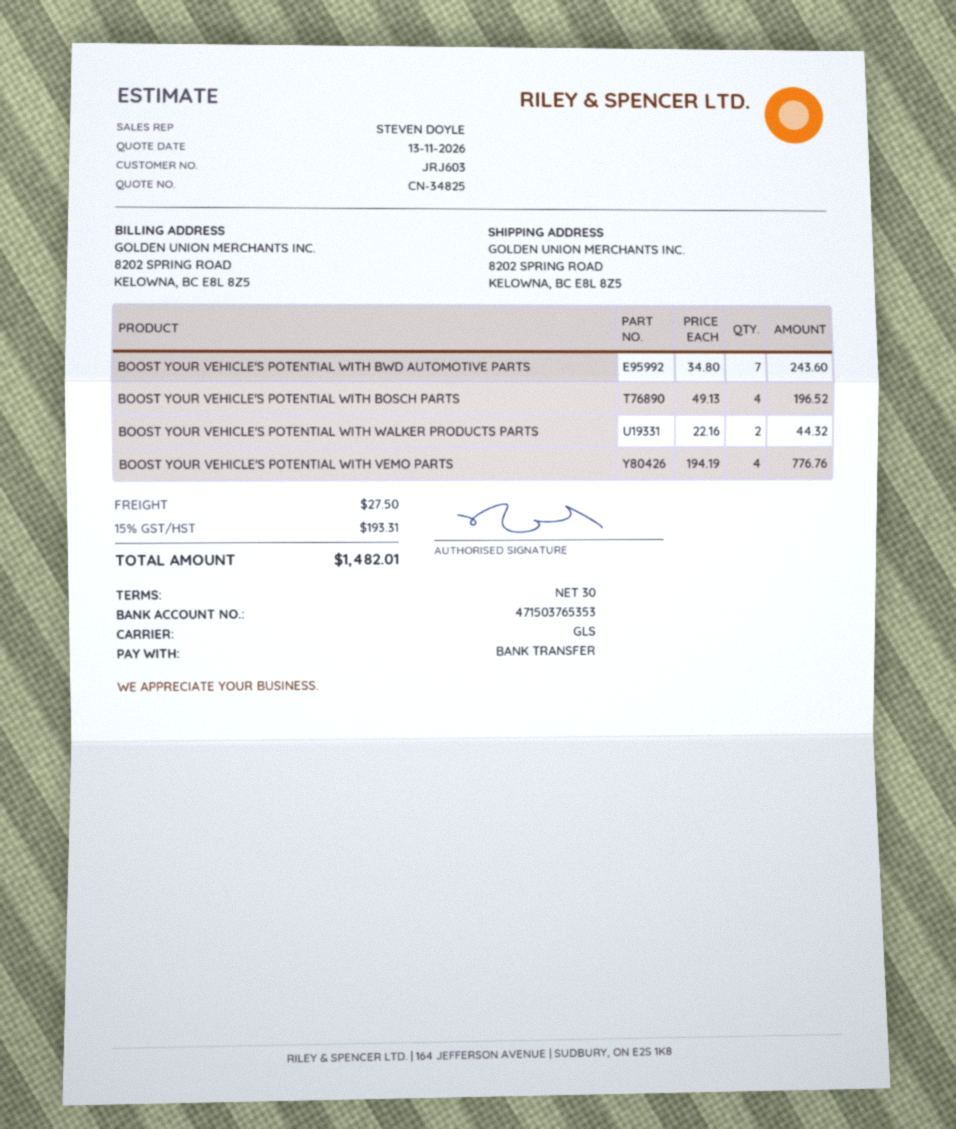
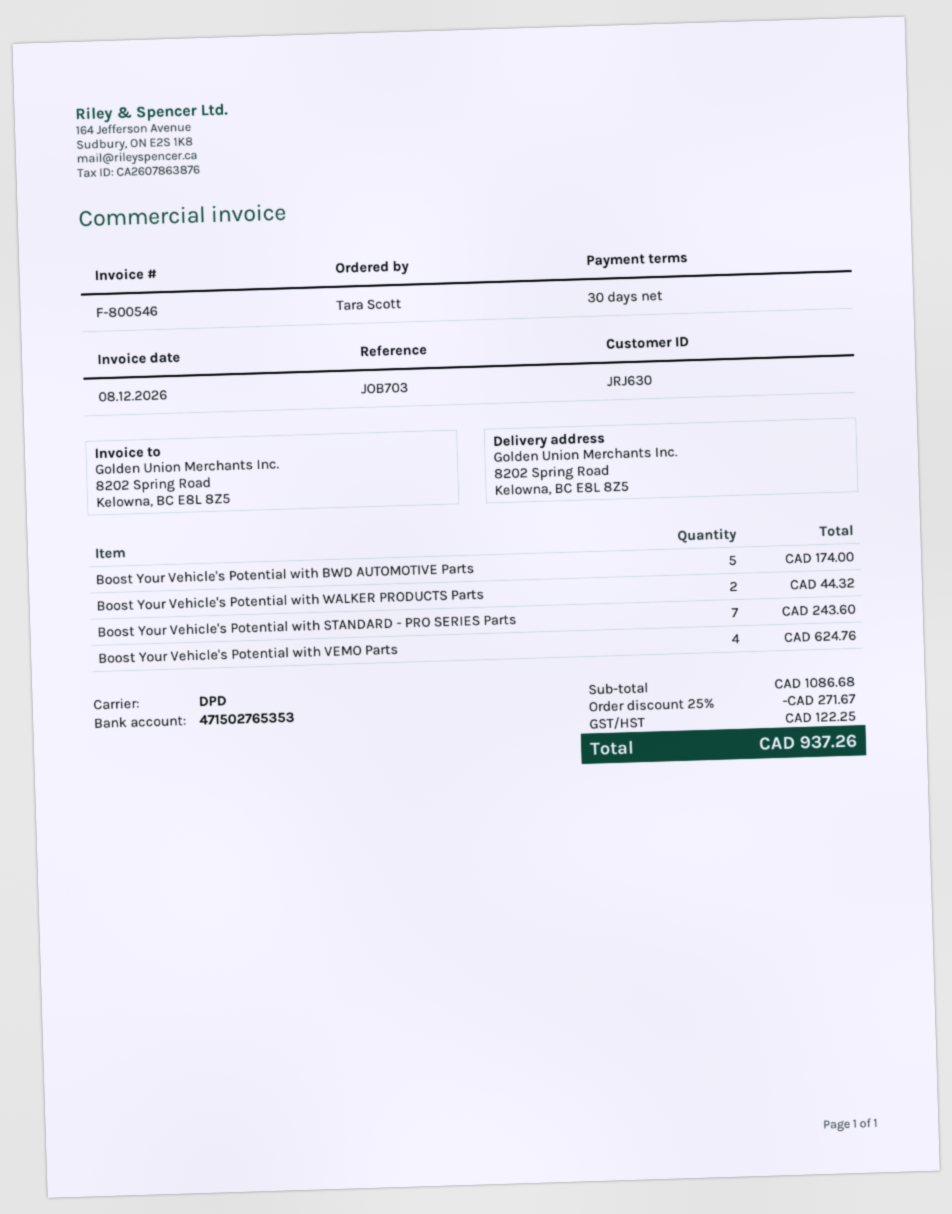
customer number: JRJ603 -> JRJ630
bank account: 471503765353 -> 471502765353
shipping method: GLS -> DPD
BOOST YOUR VEHICLE'S POTENTIAL WITH BWD AUTOMOTIVE PARTS: 7 for 243.60 -> 5 for 174.00
BOOST YOUR VEHICLE'S POTENTIAL WITH BOSCH PARTS: 4 for 196.52 -> none
BOOST YOUR VEHICLE'S POTENTIAL WITH VEMO PARTS: 4 for 776.76 -> 4 for 624.76
Boost Your Vehicle's Potential with STANDARD - PRO SERIES Parts: none -> 7 for 243.60
discount: none -> 25% = 271.67
shipping: 27.50 -> none
tax: 193.31 -> 122.25
total: 1482.01 -> 937.26

